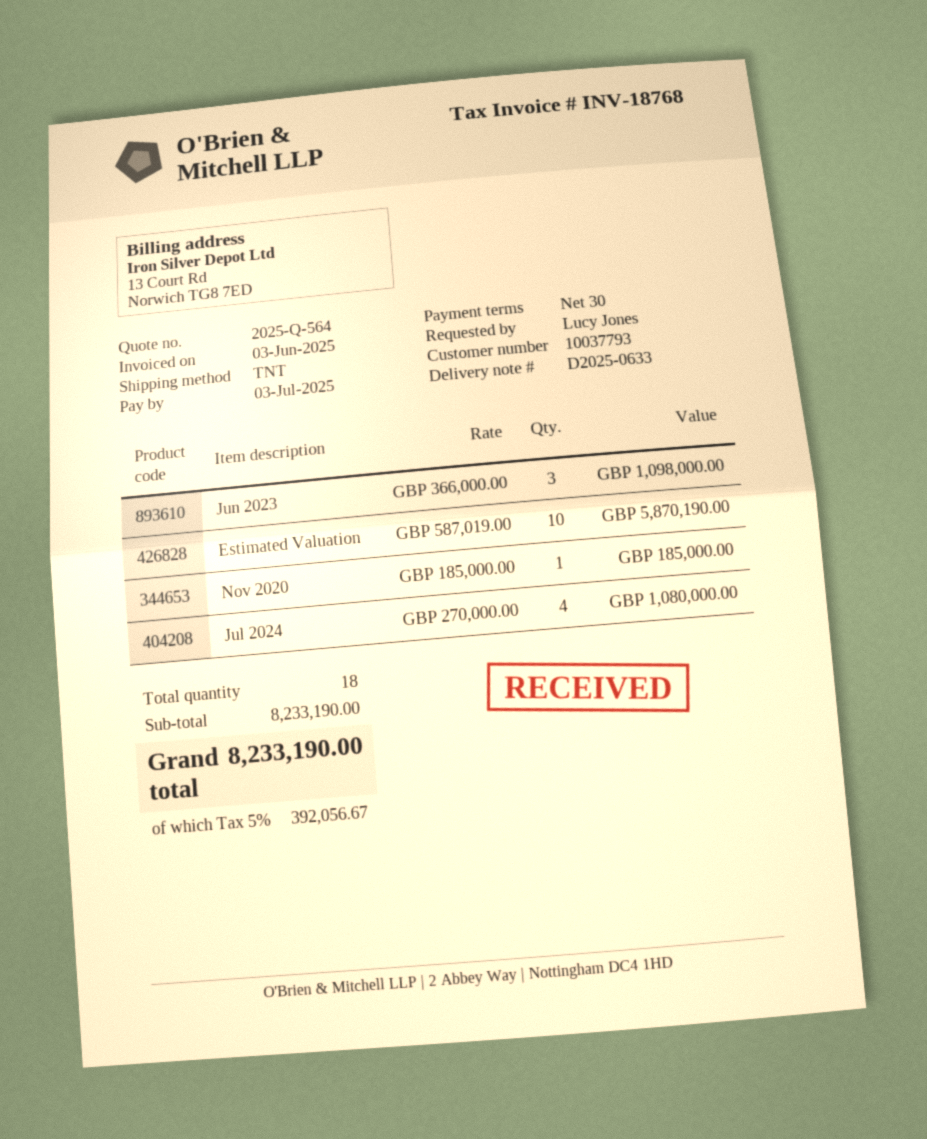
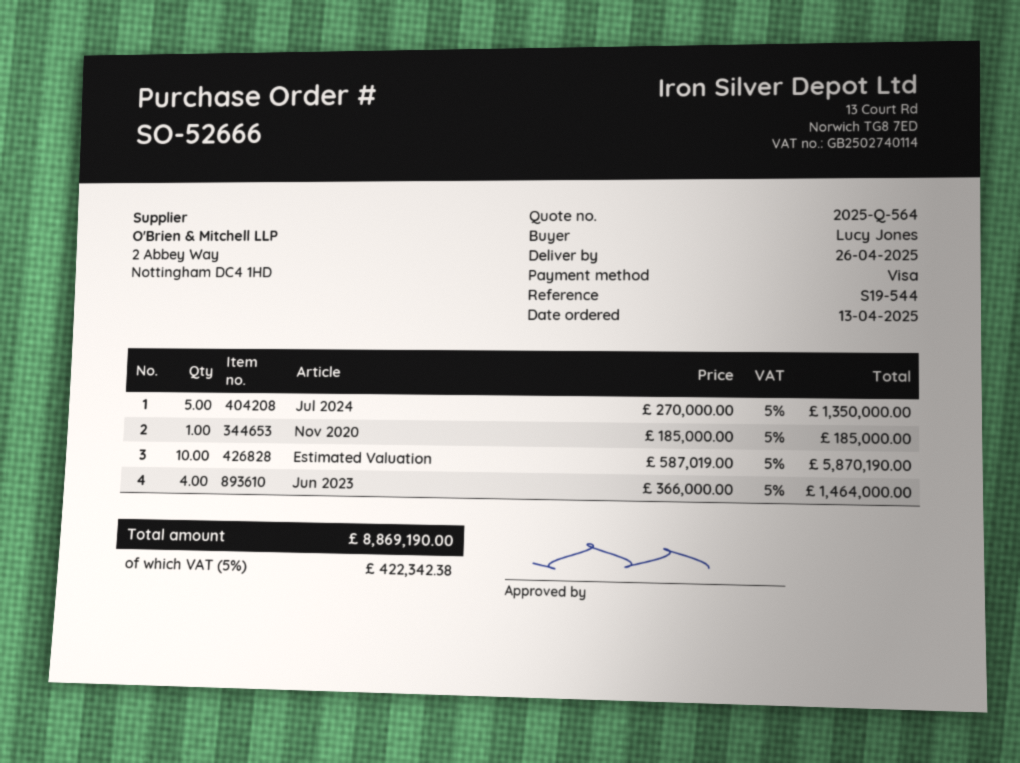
Jun 2023: 3 x 366000.00 = 1098000.00 -> 4 x 366000.00 = 1464000.00
Jul 2024: 4 x 270000.00 = 1080000.00 -> 5 x 270000.00 = 1350000.00
tax: 5% = 392056.67 -> 5% = 422342.38
total: 8233190.00 -> 8869190.00

